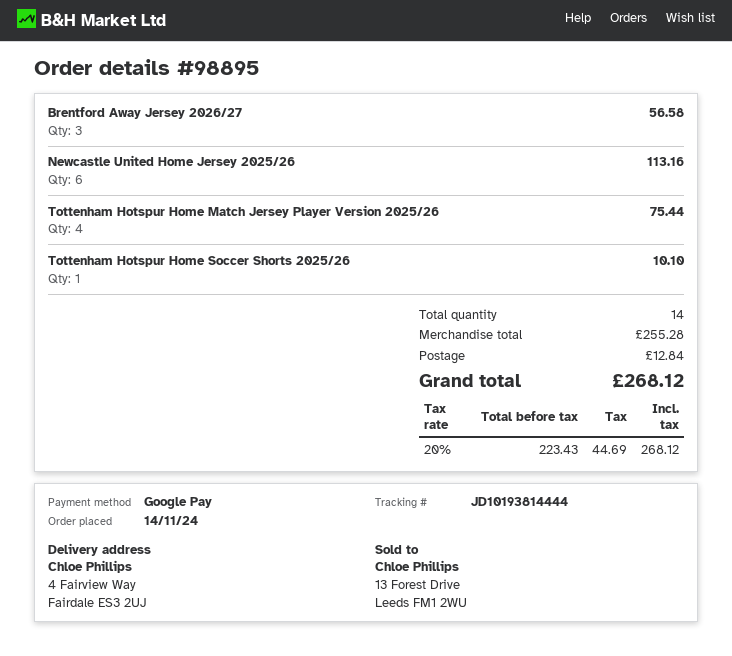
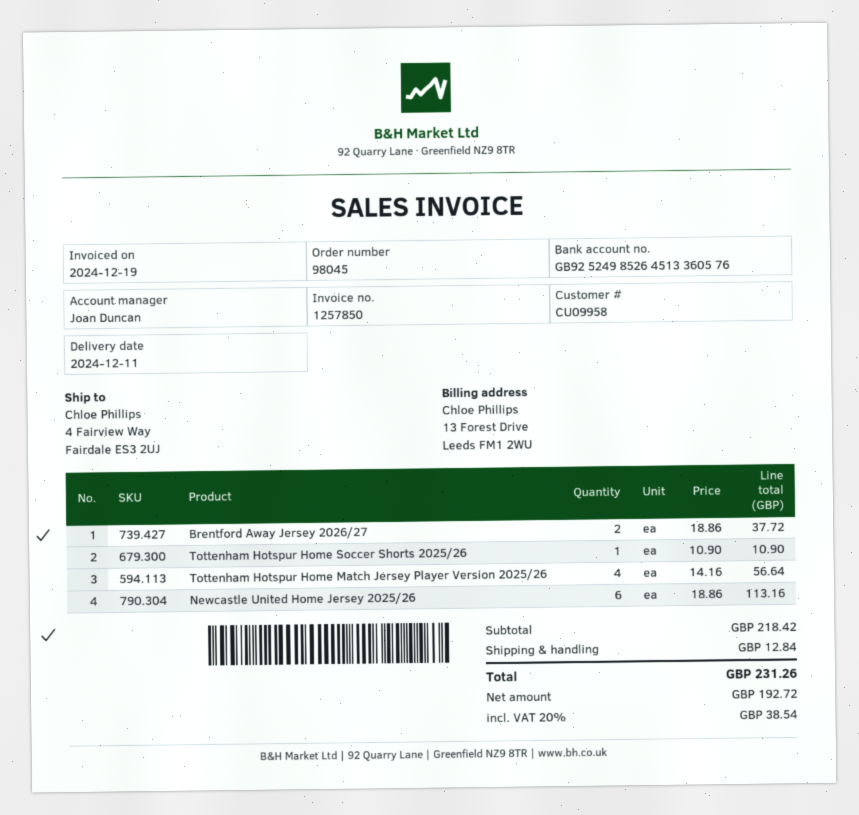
order number: 98895 -> 98045
Brentford Away Jersey 2026/27: 3 for 56.58 -> 2 for 37.72
Tottenham Hotspur Home Match Jersey Player Version 2025/26: 4 for 75.44 -> 4 for 56.64
Tottenham Hotspur Home Soccer Shorts 2025/26: 1 for 10.10 -> 1 for 10.90
subtotal: 255.28 -> 218.42
net: 223.43 -> 192.72
tax: 20% = 44.69 -> 20% = 38.54
total: 268.12 -> 231.26

